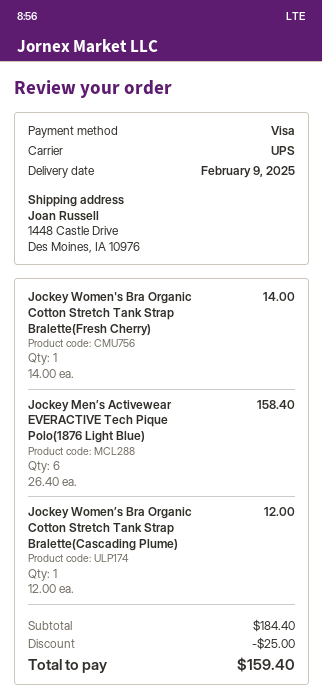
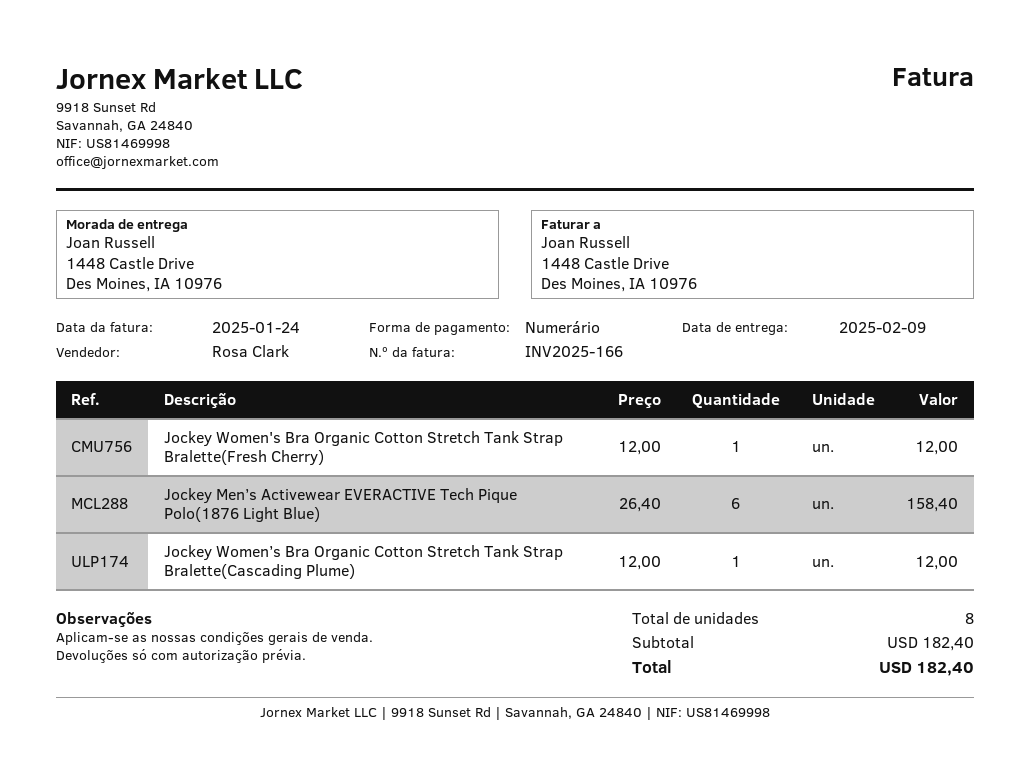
payment method: Visa -> cash
Jockey Women's Bra Organic Cotton Stretch Tank Strap Bralette(Fresh Cherry): 1 x 14.00 = 14.00 -> 1 x 12.00 = 12.00
subtotal: 184.40 -> 182.40
discount: 25.00 -> none
total: 159.40 -> 182.40

